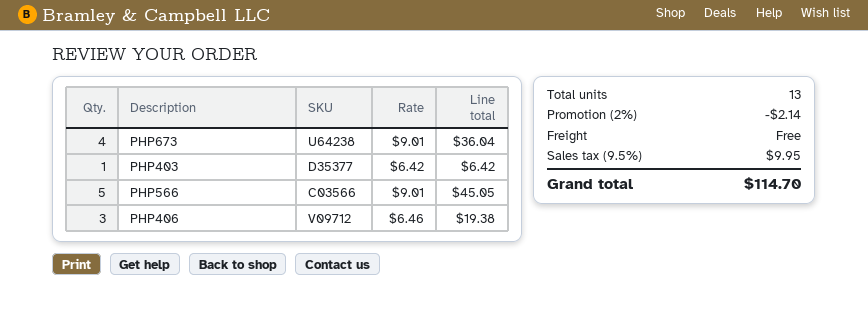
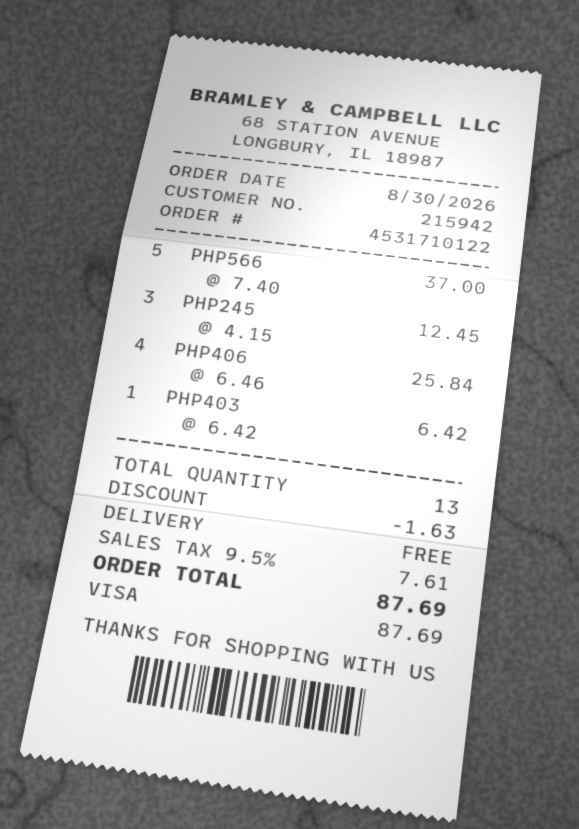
PHP673: 4 x 9.01 = 36.04 -> none
PHP566: 5 x 9.01 = 45.05 -> 5 x 7.40 = 37.00
PHP406: 3 x 6.46 = 19.38 -> 4 x 6.46 = 25.84
PHP245: none -> 3 x 4.15 = 12.45
discount: 2.14 -> 1.63
tax: 9.5% = 9.95 -> 9.5% = 7.61
total: 114.70 -> 87.69

